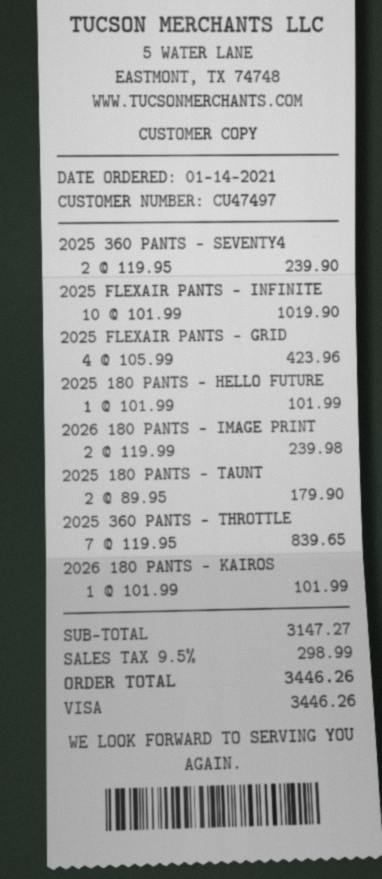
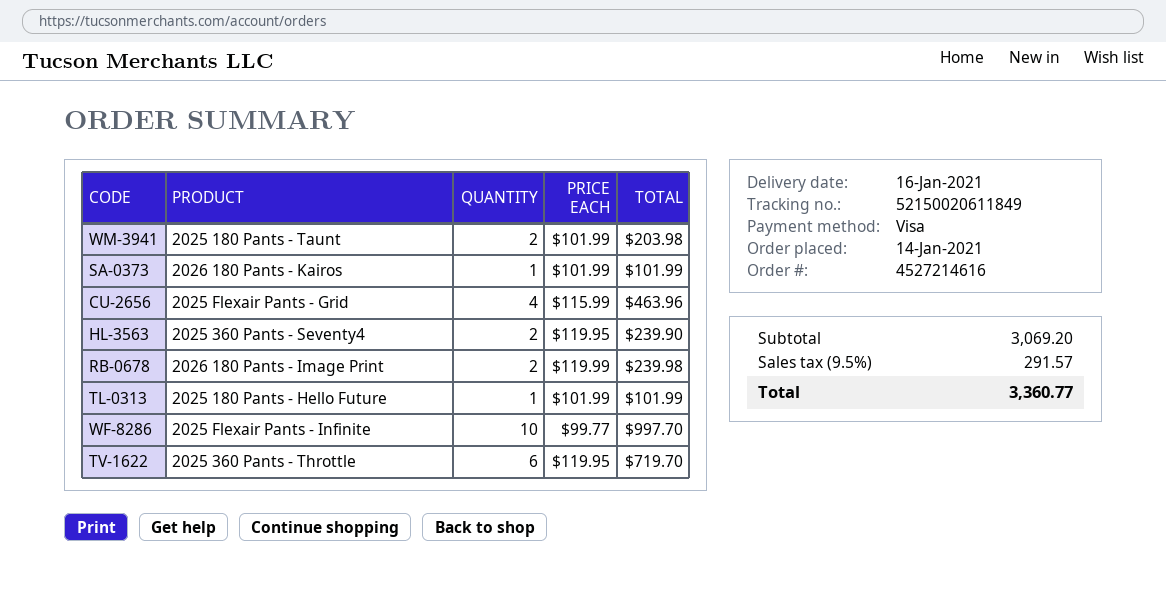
2025 FLEXAIR PANTS - INFINITE: 10 x 101.99 = 1019.90 -> 10 x 99.77 = 997.70
2025 FLEXAIR PANTS - GRID: 4 x 105.99 = 423.96 -> 4 x 115.99 = 463.96
2025 180 PANTS - TAUNT: 2 x 89.95 = 179.90 -> 2 x 101.99 = 203.98
2025 360 PANTS - THROTTLE: 7 x 119.95 = 839.65 -> 6 x 119.95 = 719.70
subtotal: 3147.27 -> 3069.20
tax: 9.5% = 298.99 -> 9.5% = 291.57
total: 3446.26 -> 3360.77

